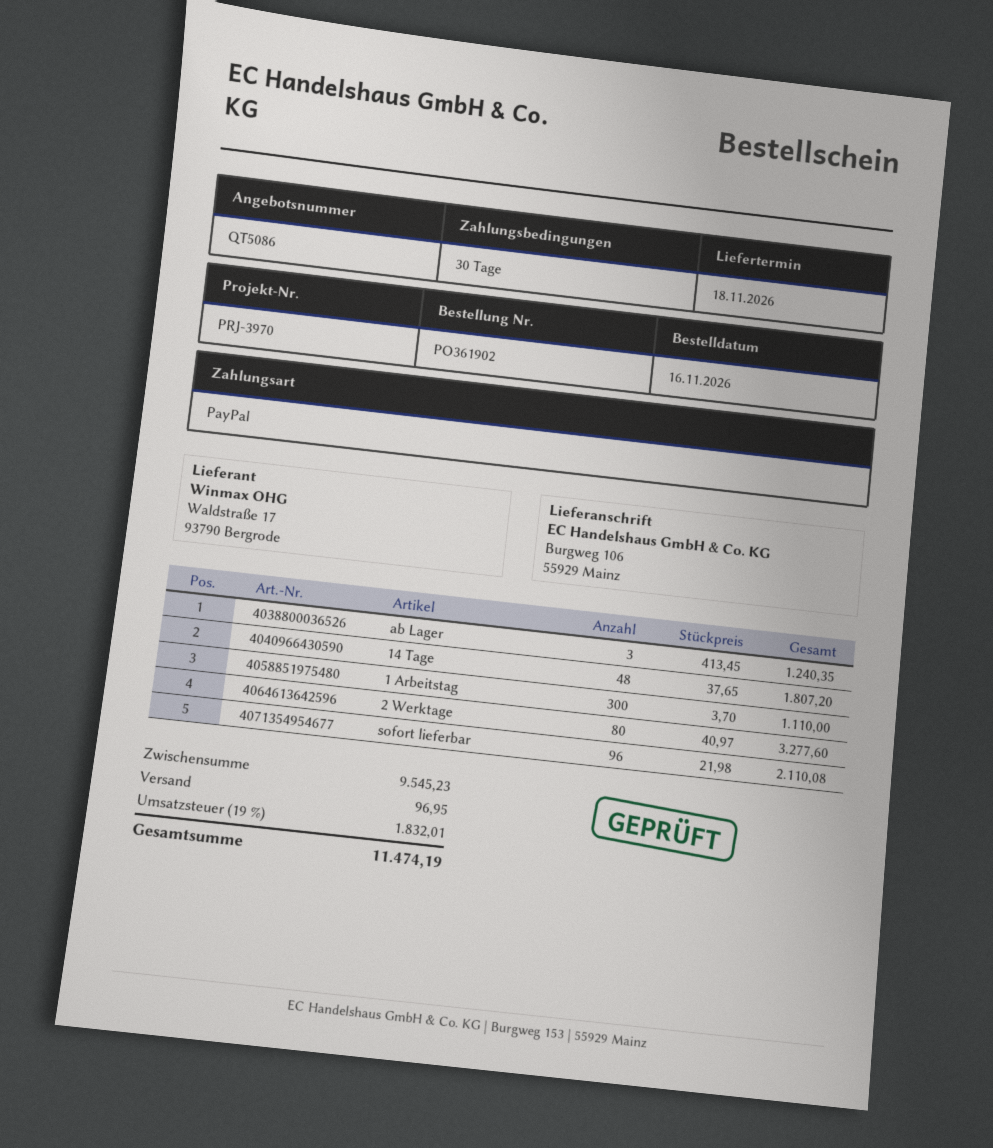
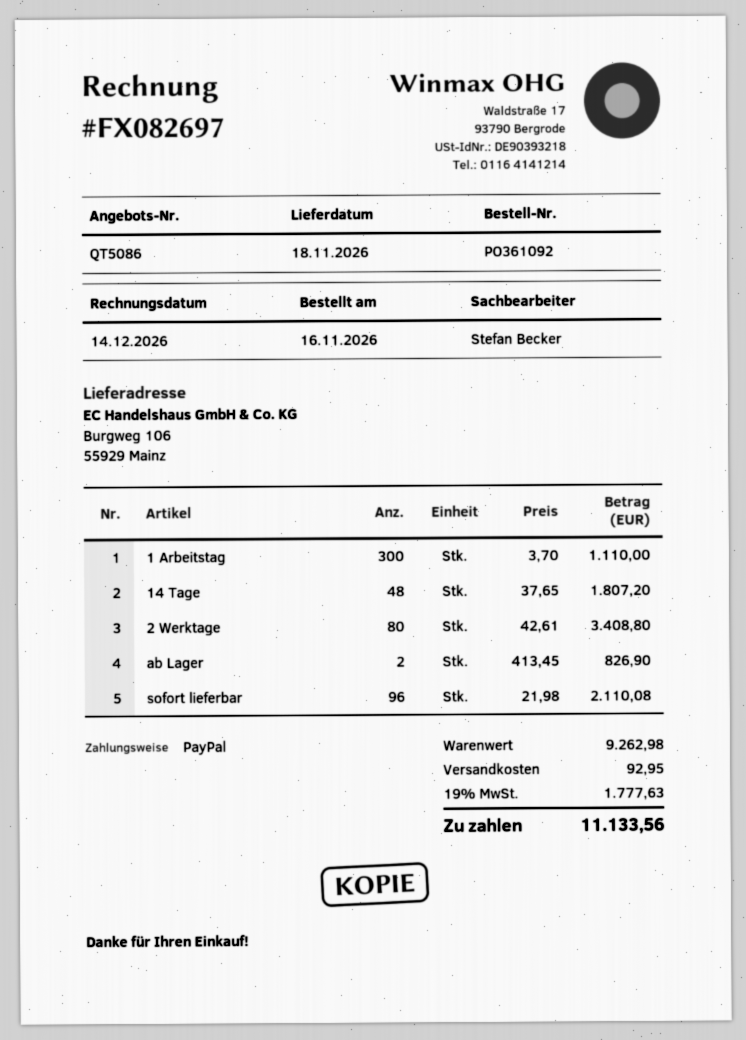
order number: PO361902 -> PO361092
ab Lager: 3 x 413.45 = 1240.35 -> 2 x 413.45 = 826.90
2 Werktage: 80 x 40.97 = 3277.60 -> 80 x 42.61 = 3408.80
subtotal: 9545.23 -> 9262.98
shipping: 96.95 -> 92.95
tax: 19% = 1832.01 -> 19% = 1777.63
total: 11474.19 -> 11133.56

